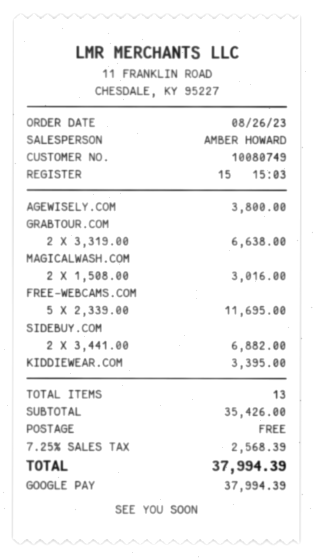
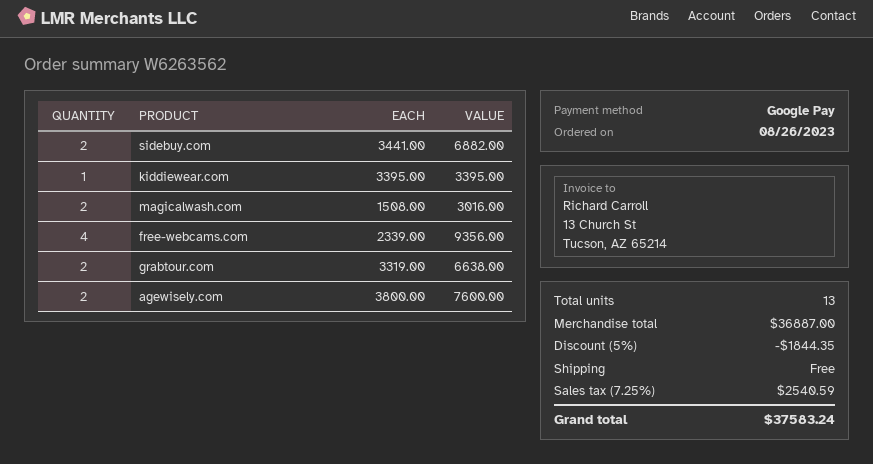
AGEWISELY.COM: 1 x 3800.00 = 3800.00 -> 2 x 3800.00 = 7600.00
FREE-WEBCAMS.COM: 5 x 2339.00 = 11695.00 -> 4 x 2339.00 = 9356.00
subtotal: 35426.00 -> 36887.00
discount: none -> 5% = 1844.35
tax: 7.25% = 2568.39 -> 7.25% = 2540.59
total: 37994.39 -> 37583.24

